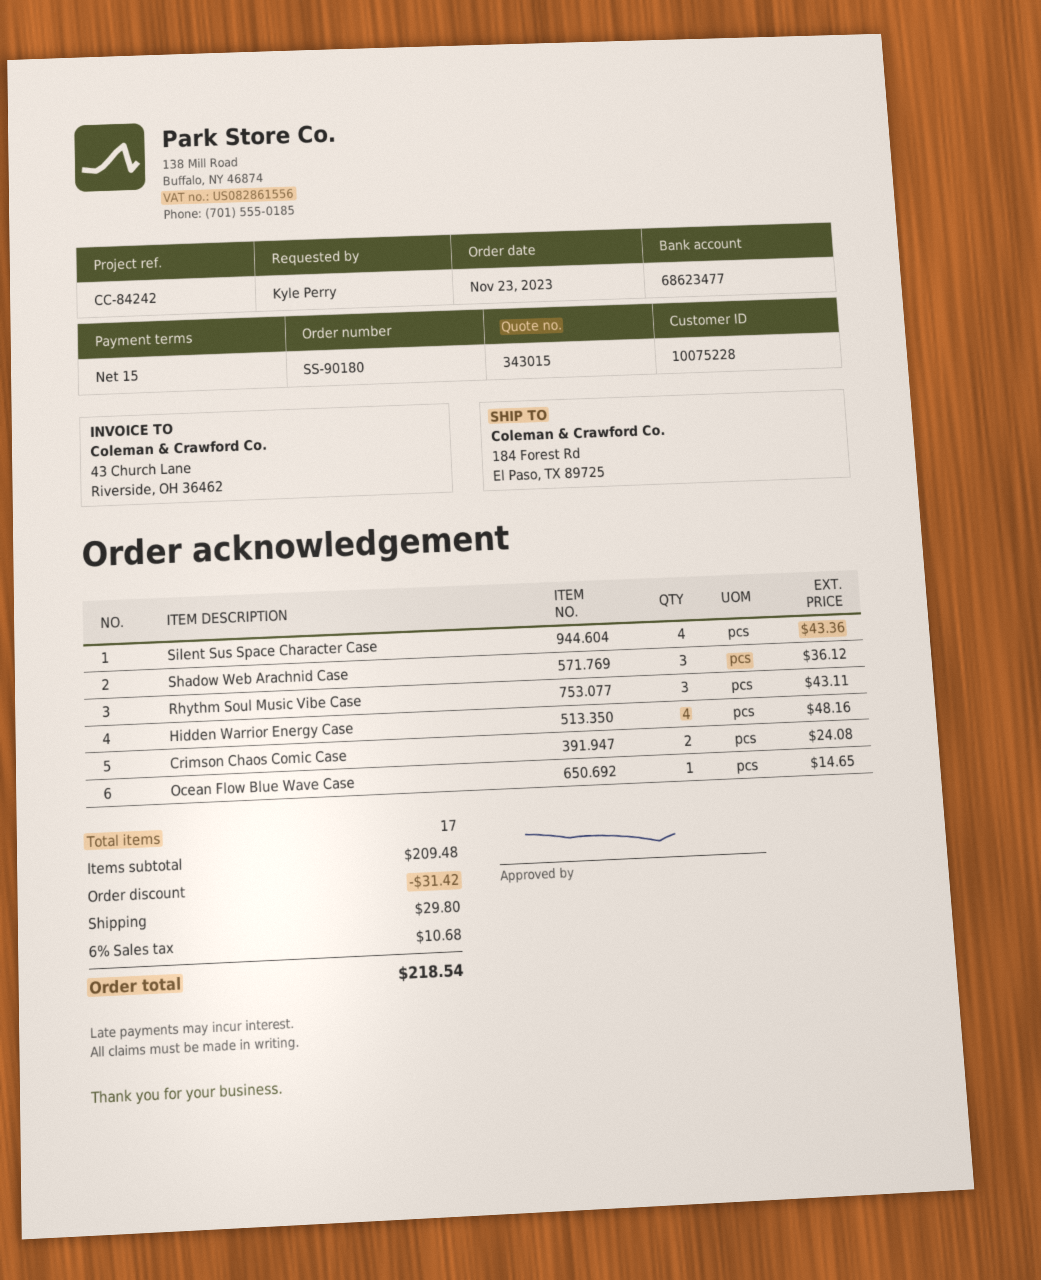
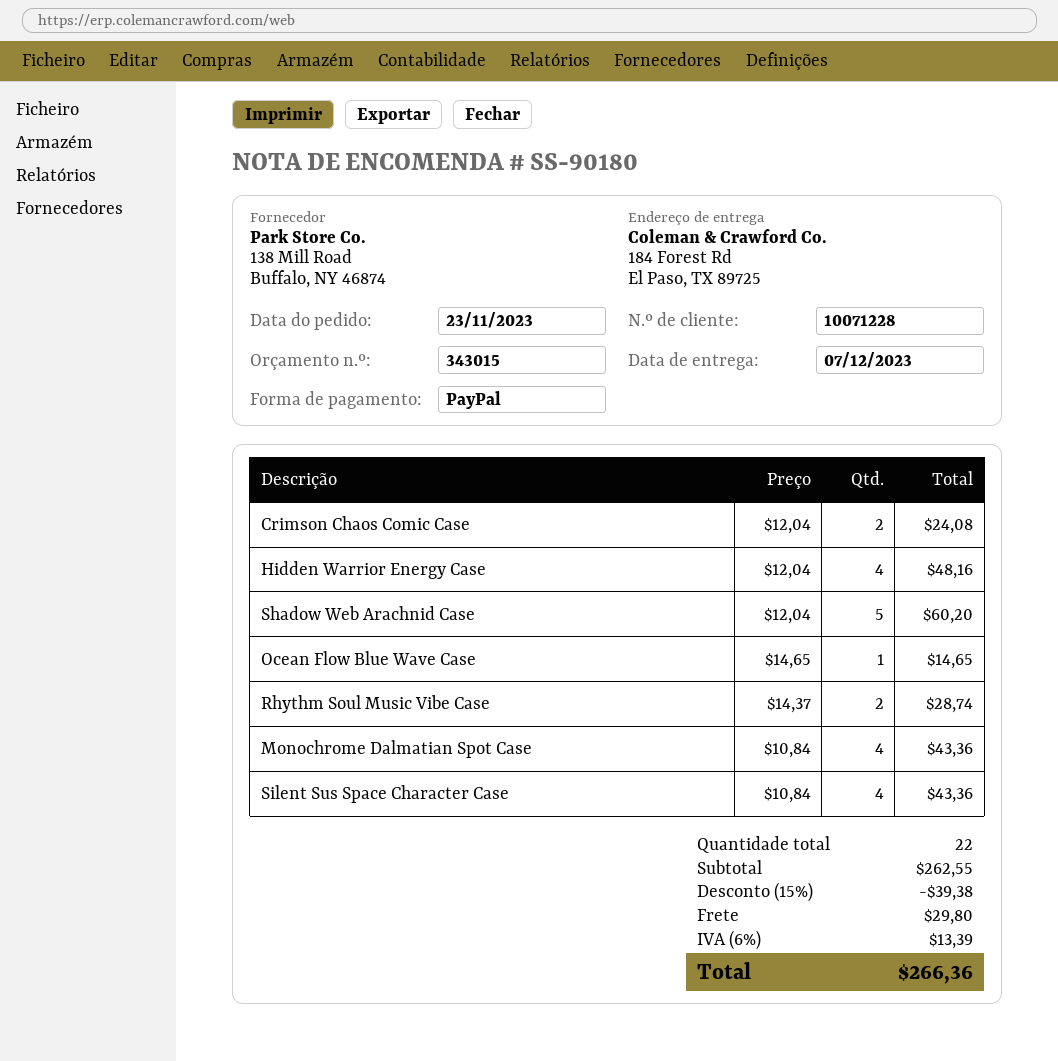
customer number: 10075228 -> 10071228
Shadow Web Arachnid Case: 3 for 36.12 -> 5 for 60.20
Rhythm Soul Music Vibe Case: 3 for 43.11 -> 2 for 28.74
Monochrome Dalmatian Spot Case: none -> 4 for 43.36
total quantity: 17 -> 22
subtotal: 209.48 -> 262.55
discount: 31.42 -> 39.38
tax: 6% = 10.68 -> 6% = 13.39
total: 218.54 -> 266.36

